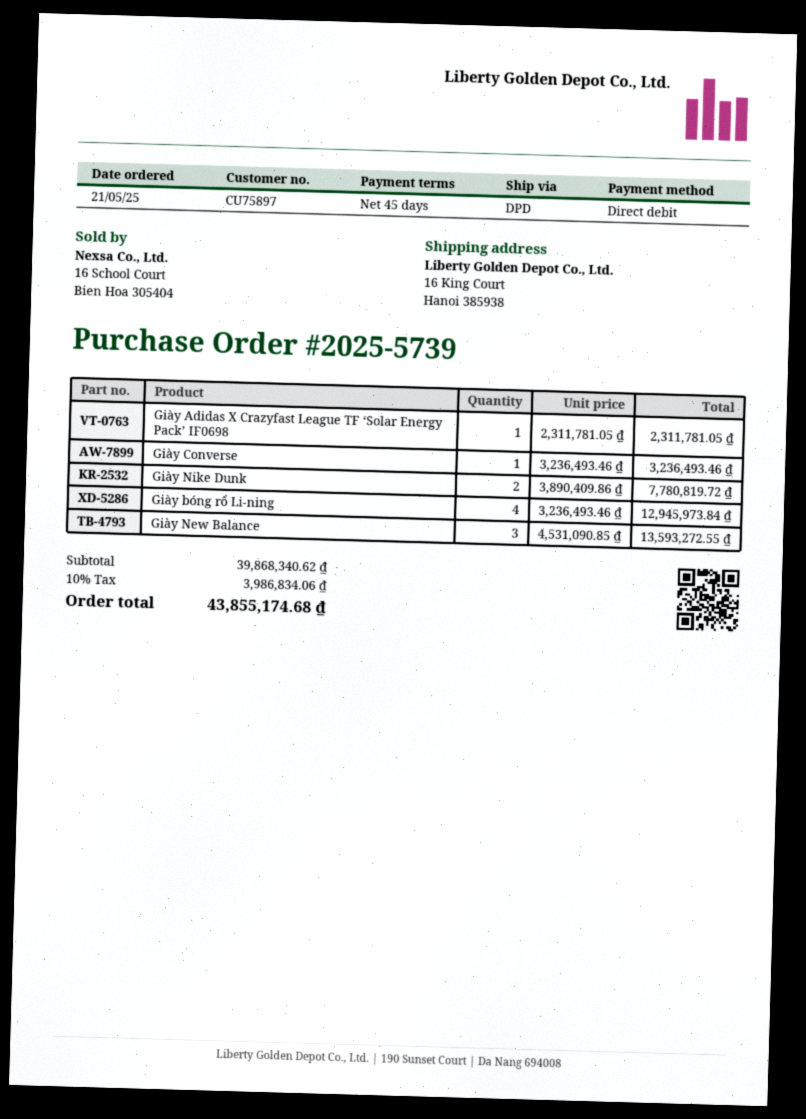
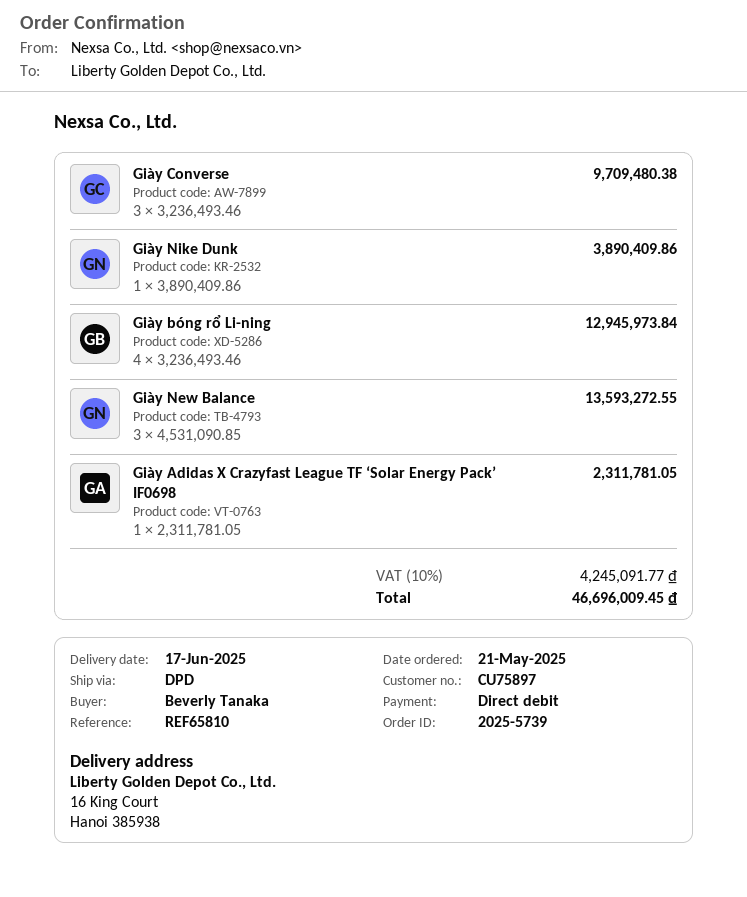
Giày Converse: 1 x 3236493.46 = 3236493.46 -> 3 x 3236493.46 = 9709480.38
Giày Nike Dunk: 2 x 3890409.86 = 7780819.72 -> 1 x 3890409.86 = 3890409.86
tax: 10% = 3986834.06 -> 10% = 4245091.77
total: 43855174.68 -> 46696009.45

